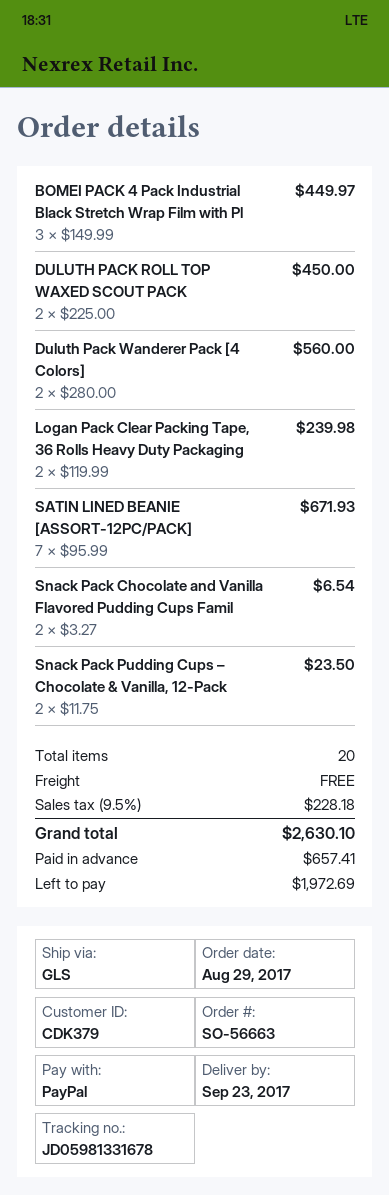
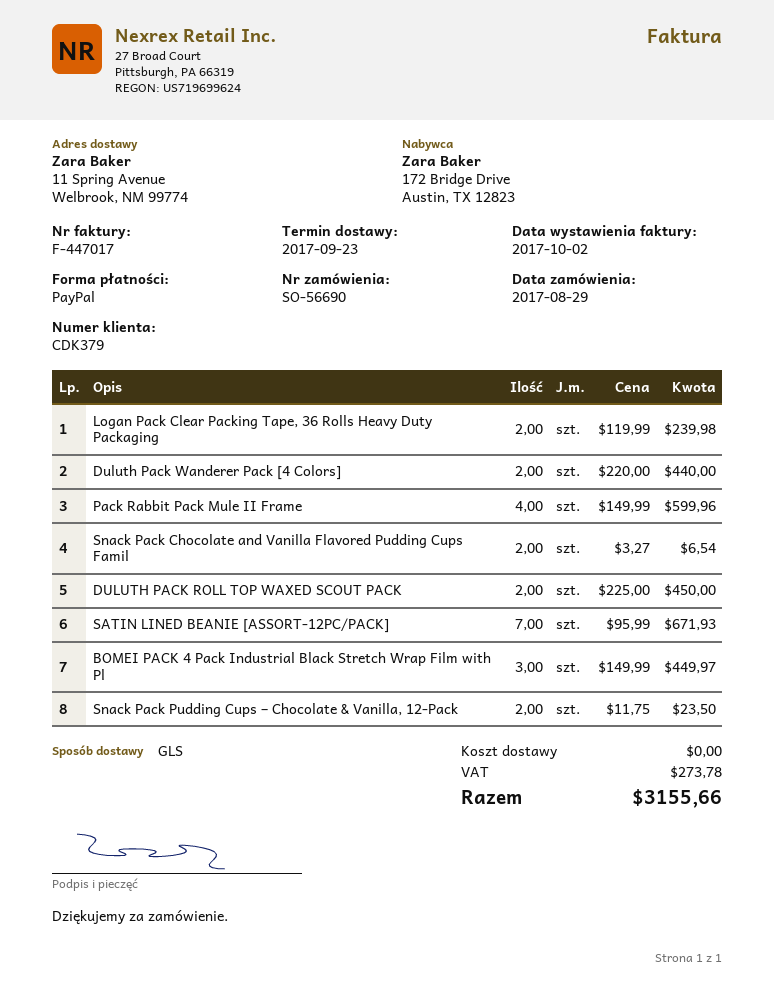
order number: SO-56663 -> SO-56690
Duluth Pack Wanderer Pack [4 Colors]: 2 x 280.00 = 560.00 -> 2 x 220.00 = 440.00
Pack Rabbit Pack Mule II Frame: none -> 4 x 149.99 = 599.96
tax: 228.18 -> 273.78
total: 2630.10 -> 3155.66

